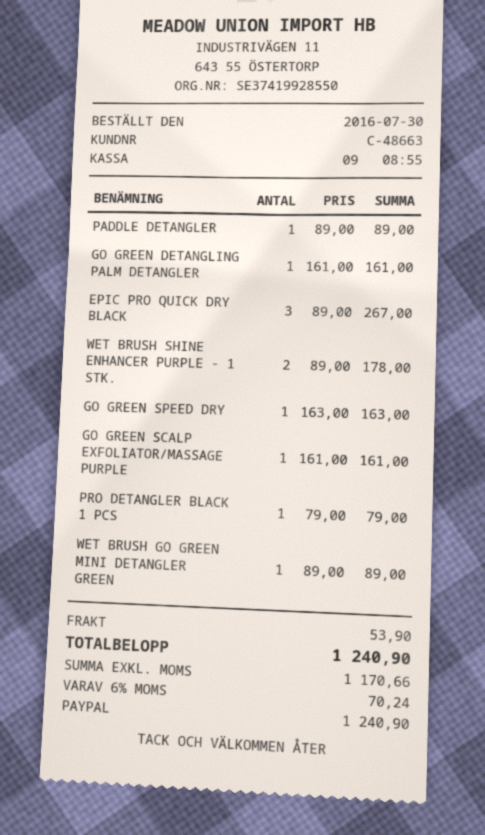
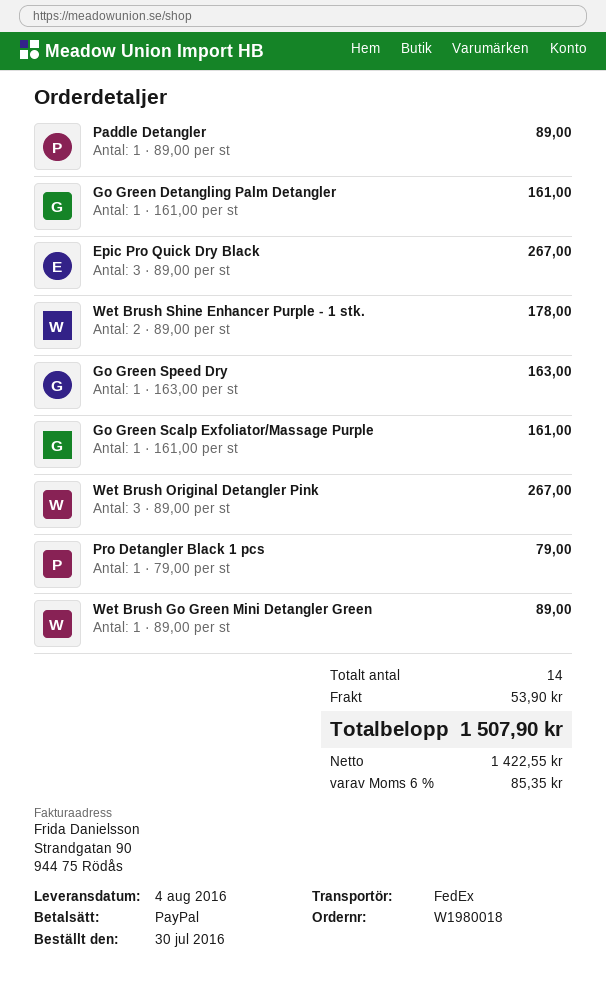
Wet Brush Original Detangler Pink: none -> 3 x 89.00 = 267.00
net: 1170.66 -> 1422.55
tax: 6% = 70.24 -> 6% = 85.35
total: 1240.90 -> 1507.90

